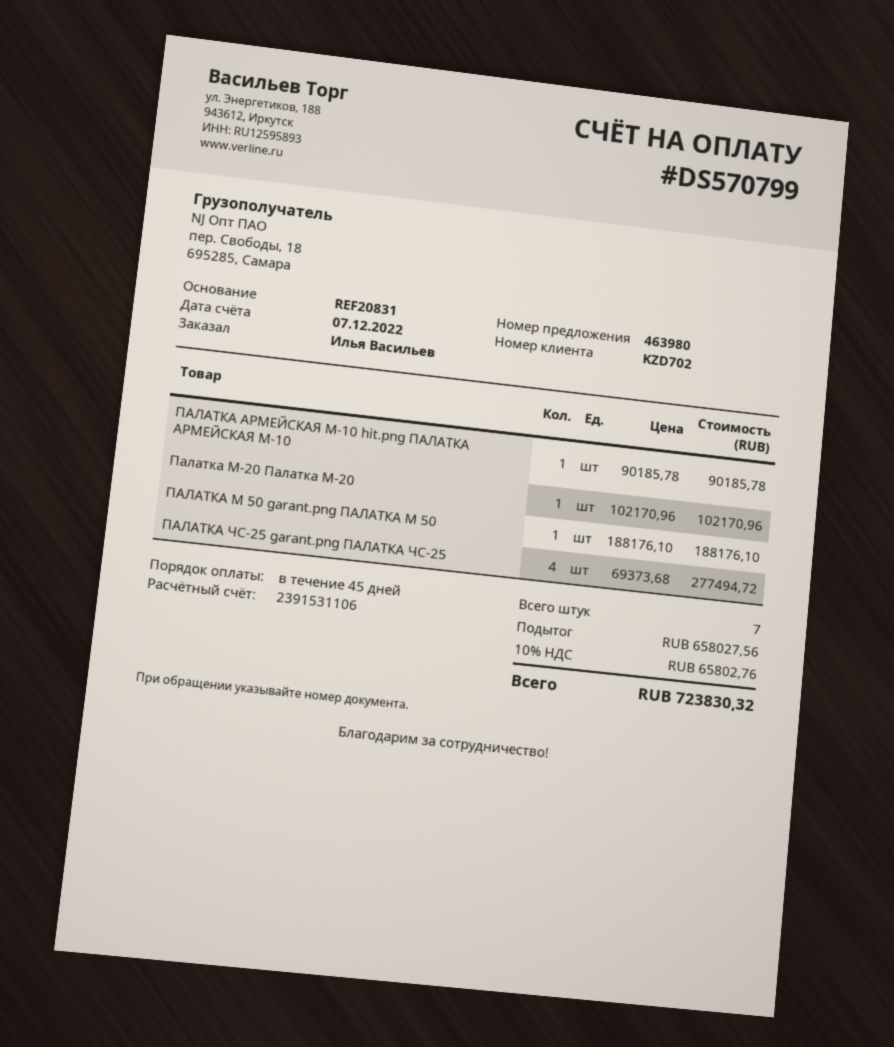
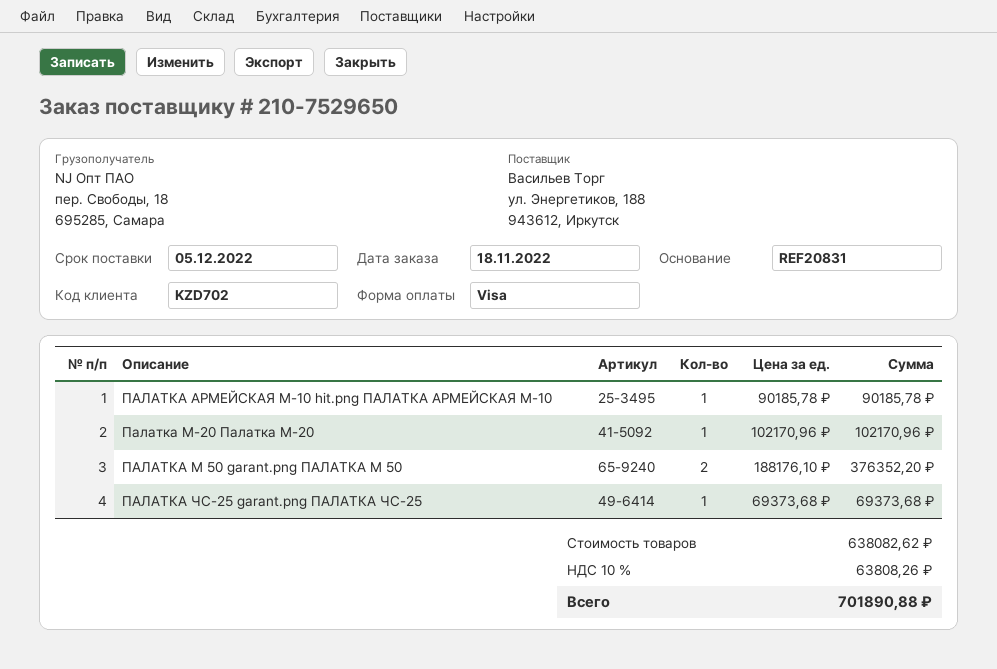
ПАЛАТКА М 50 garant.png ПАЛАТКА М 50: 1 x 188176.10 = 188176.10 -> 2 x 188176.10 = 376352.20
ПАЛАТКА ЧС-25 garant.png ПАЛАТКА ЧС-25: 4 x 69373.68 = 277494.72 -> 1 x 69373.68 = 69373.68
subtotal: 658027.56 -> 638082.62
tax: 10% = 65802.76 -> 10% = 63808.26
total: 723830.32 -> 701890.88

